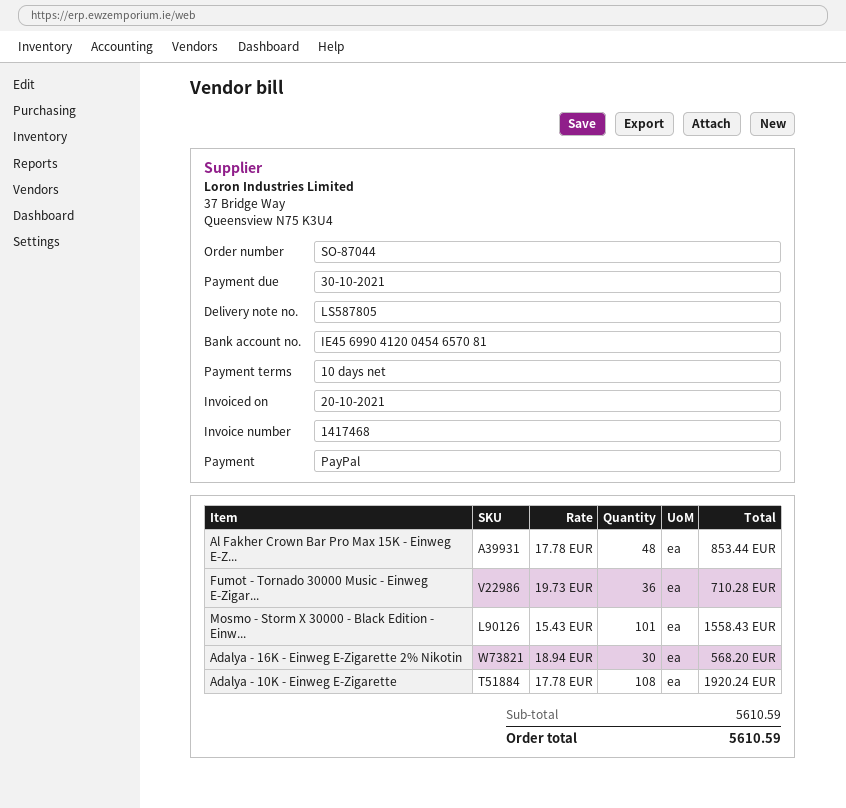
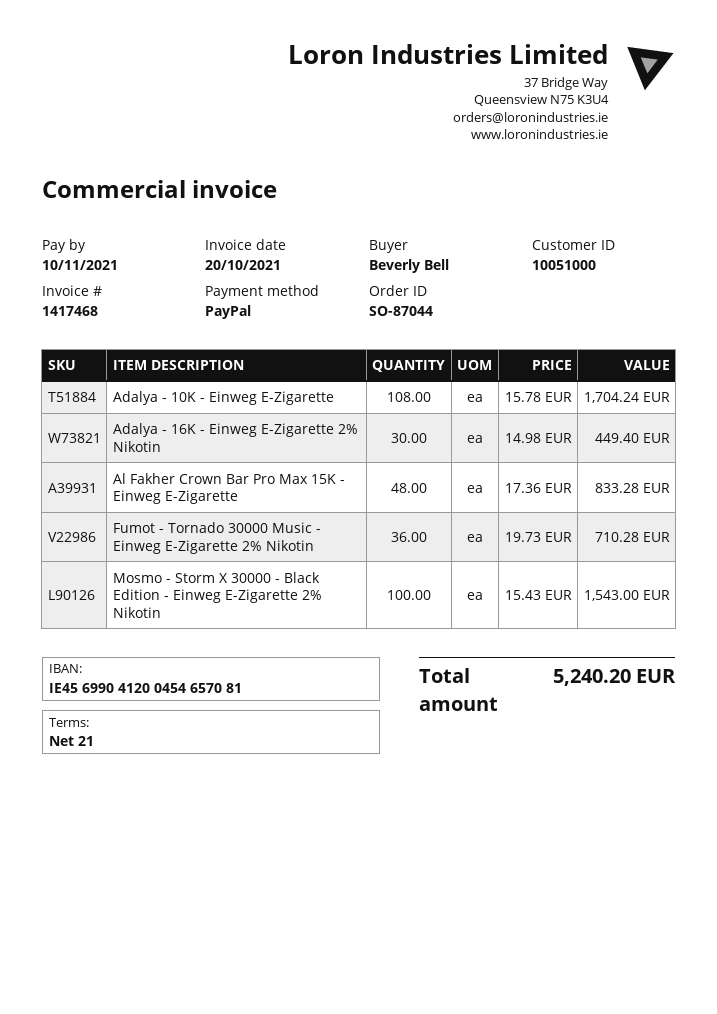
payment terms: 10 days -> 21 days
due date: 2021-10-30 -> 2021-11-10
Al Fakher Crown Bar Pro Max 15K - Einweg E-Z...: 48 x 17.78 = 853.44 -> 48 x 17.36 = 833.28
Mosmo - Storm X 30000 - Black Edition - Einw...: 101 x 15.43 = 1558.43 -> 100 x 15.43 = 1543.00
Adalya - 16K - Einweg E-Zigarette 2% Nikotin: 30 x 18.94 = 568.20 -> 30 x 14.98 = 449.40
Adalya - 10K - Einweg E-Zigarette: 108 x 17.78 = 1920.24 -> 108 x 15.78 = 1704.24
total: 5610.59 -> 5240.20

